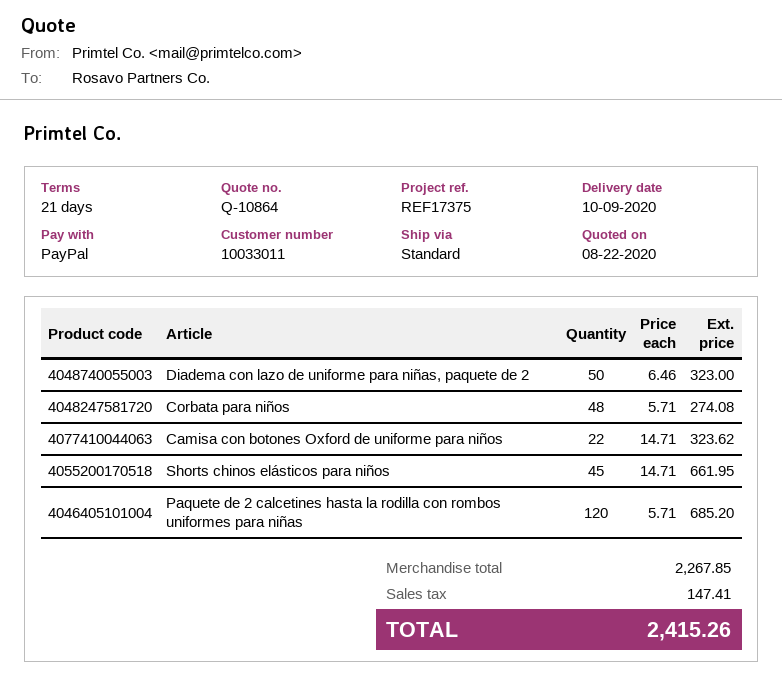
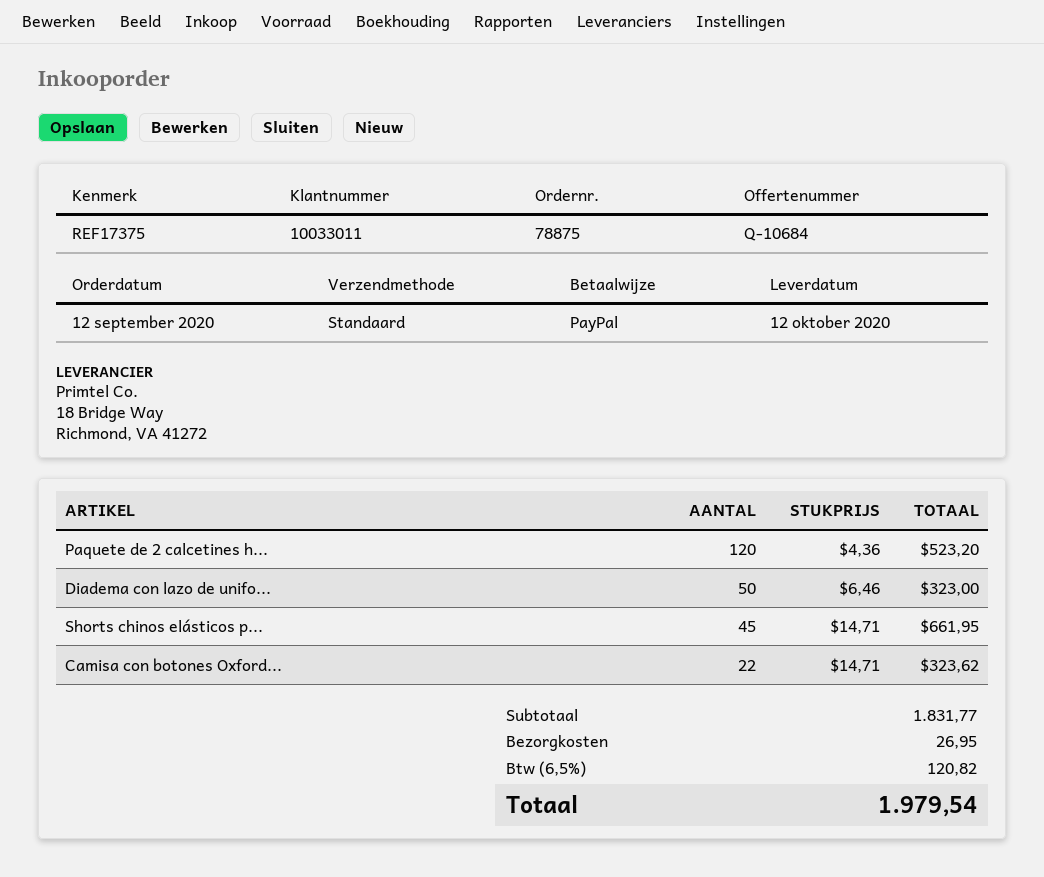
quote number: Q-10864 -> Q-10684
delivery date: 2020-10-09 -> 2020-10-12
Corbata para niños: 48 x 5.71 = 274.08 -> none
Paquete de 2 calcetines hasta la rodilla con rombos uniformes para niñas: 120 x 5.71 = 685.20 -> 120 x 4.36 = 523.20
subtotal: 2267.85 -> 1831.77
shipping: none -> 26.95
tax: 147.41 -> 120.82
total: 2415.26 -> 1979.54

